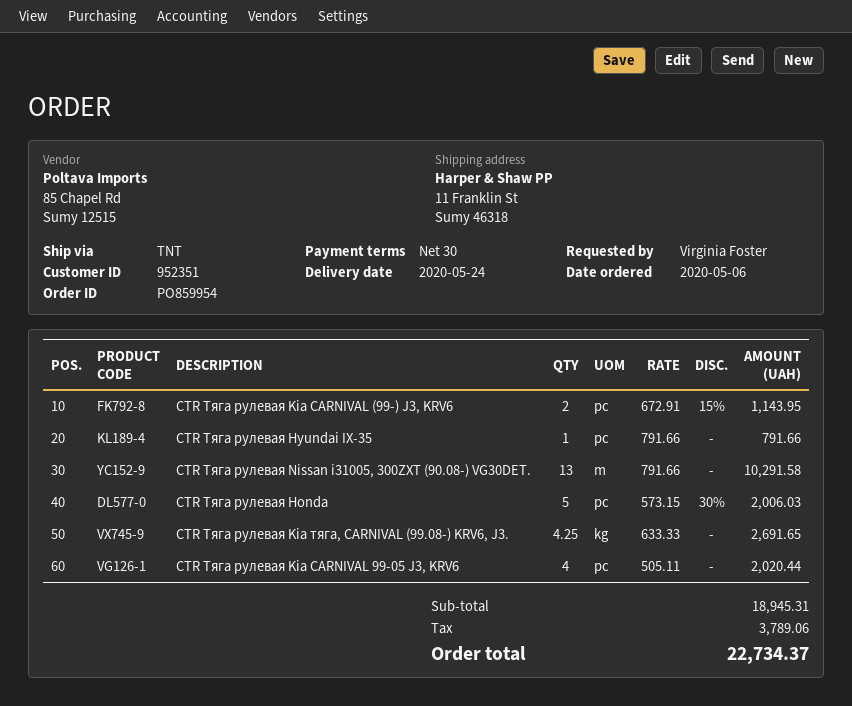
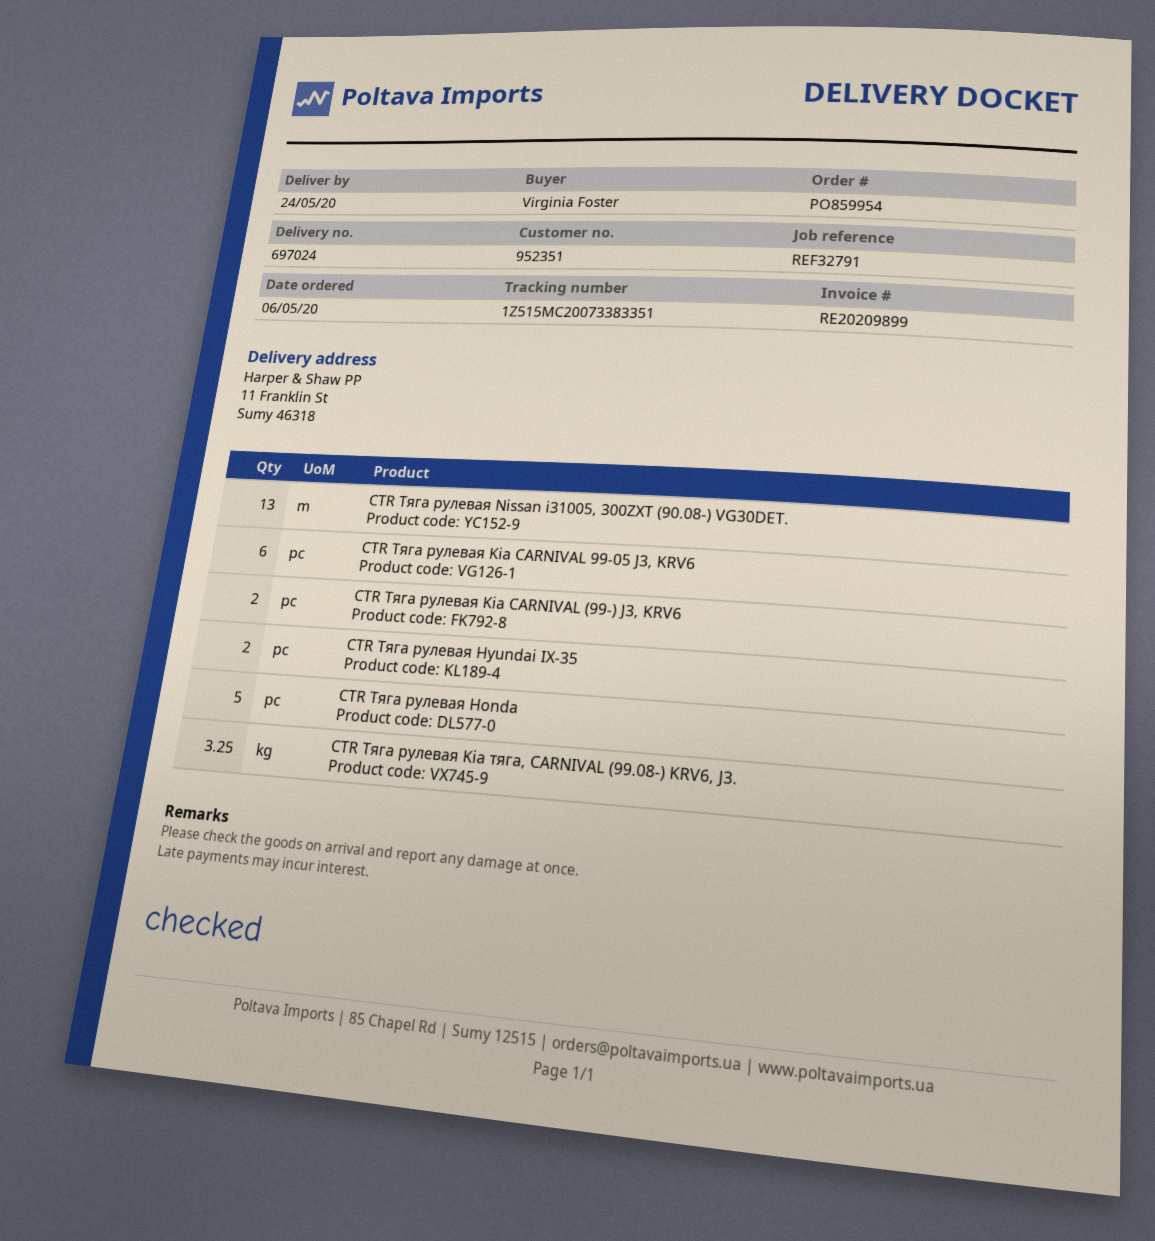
CTR Тяга рулевая Hyundai IX-35: 1 -> 2
CTR Тяга рулевая Kia тяга, CARNIVAL (99.08-) KRV6, J3.: 4.25 -> 3.25
CTR Тяга рулевая Kia CARNIVAL 99-05 J3, KRV6: 4 -> 6

